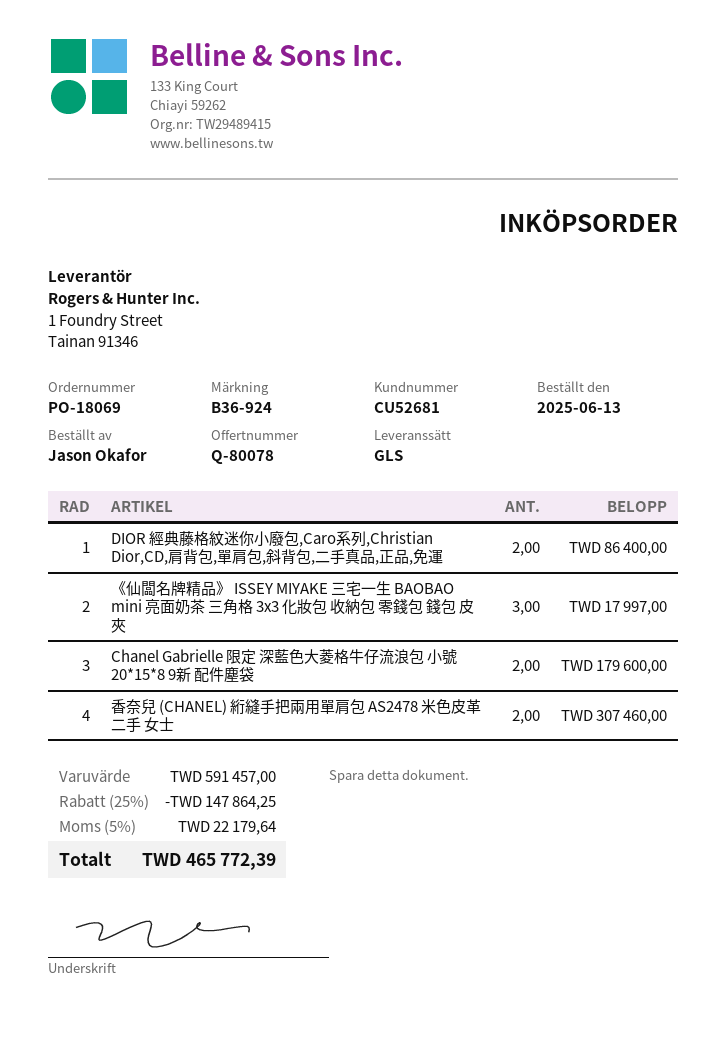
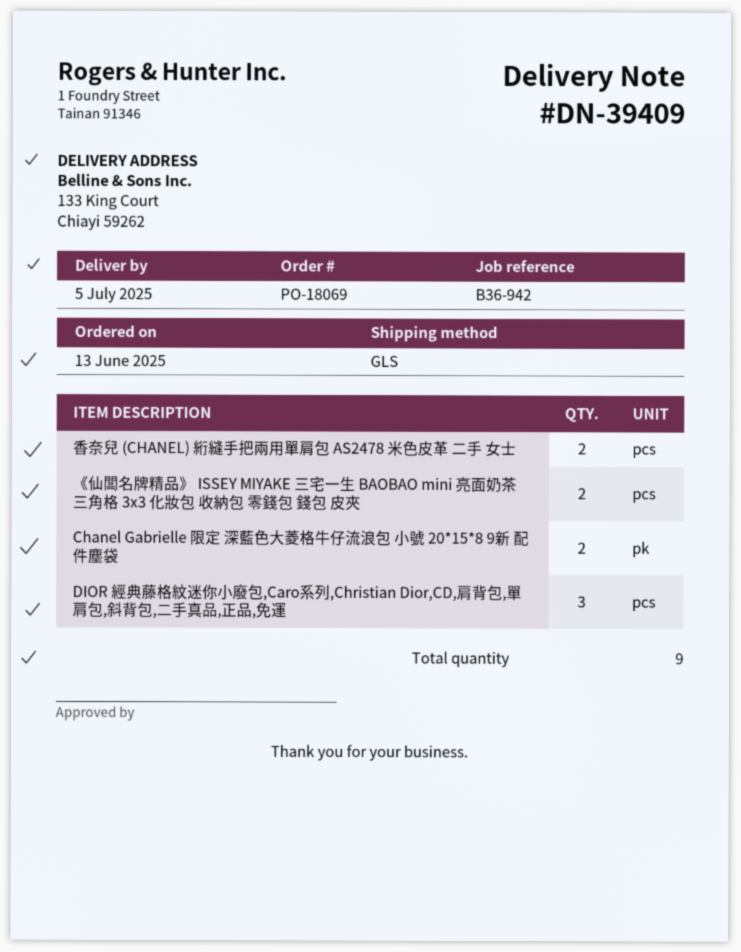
reference: B36-924 -> B36-942
DIOR 經典藤格紋迷你小廢包,Caro系列,Christian Dior,CD,肩背包,單肩包,斜背包,二手真品,正品,免運: 2 -> 3
《仙闆名牌精品》 ISSEY MIYAKE 三宅一生 BAOBAO mini 亮面奶茶 三角格 3x3 化妝包 收納包 零錢包 錢包 皮夾: 3 -> 2

